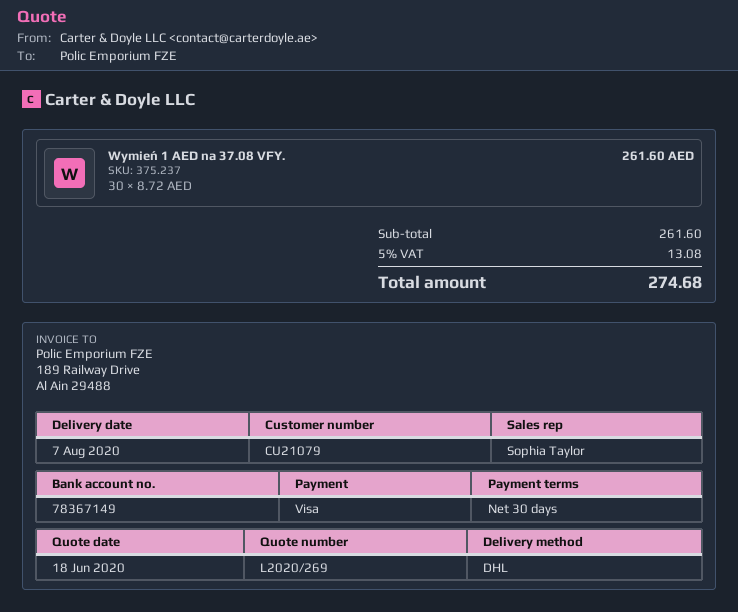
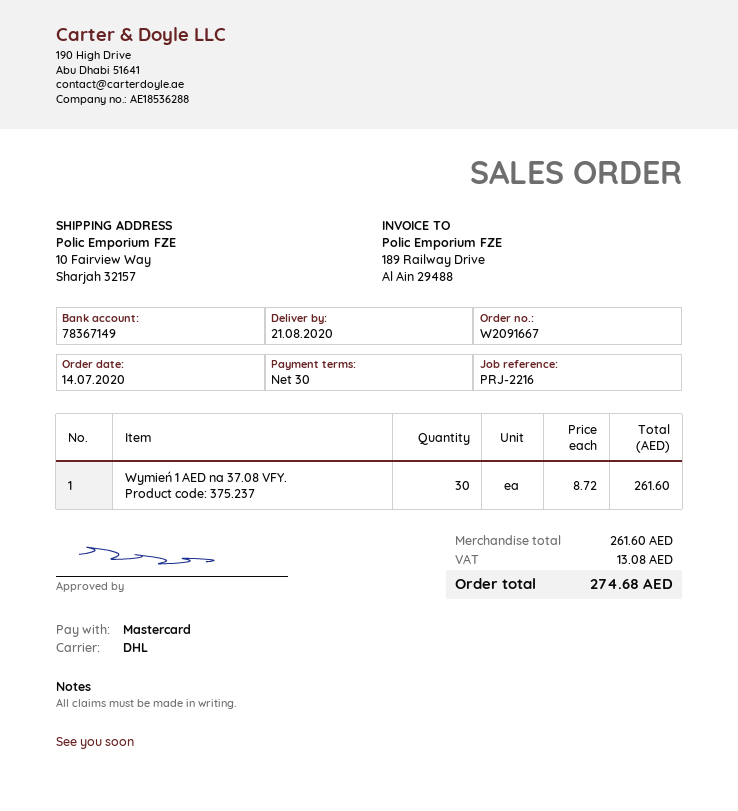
delivery date: 2020-08-07 -> 2020-08-21
payment method: Visa -> Mastercard

